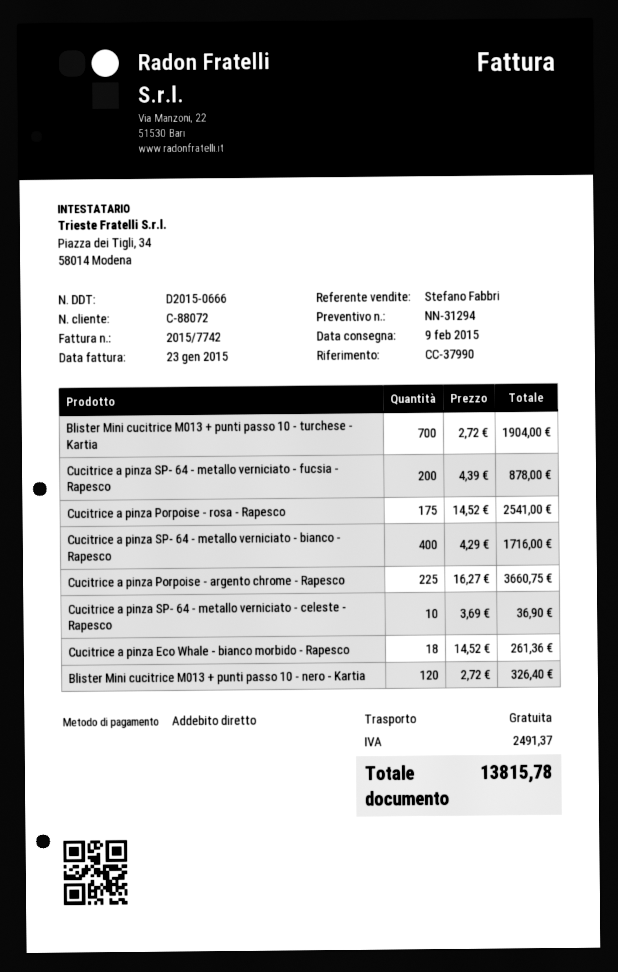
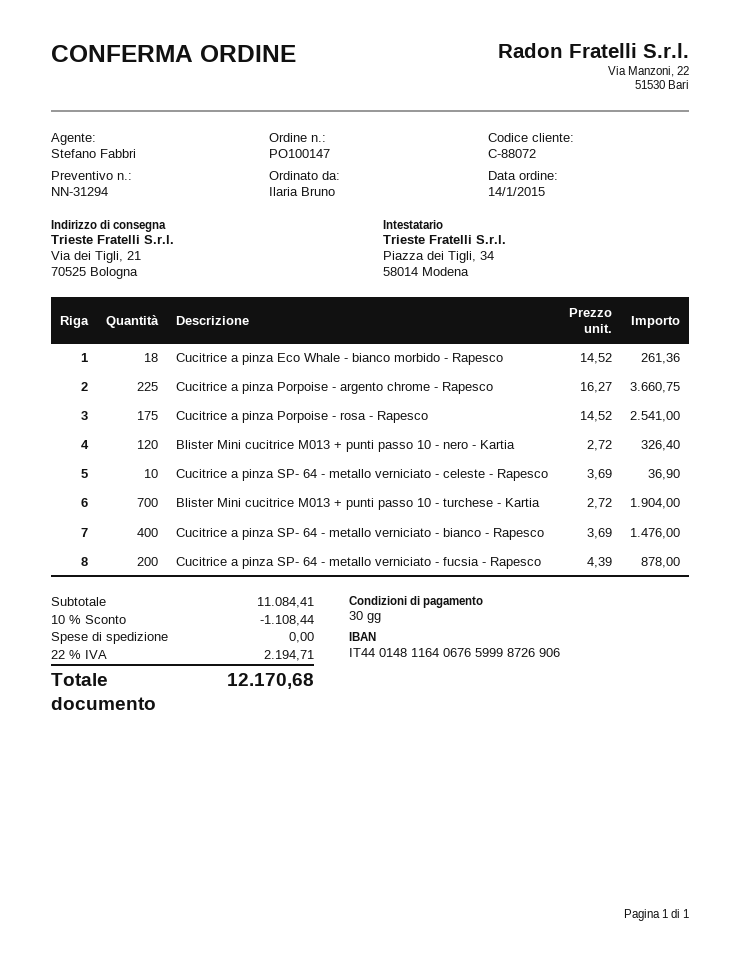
Cucitrice a pinza SP- 64 - metallo verniciato - bianco - Rapesco: 400 x 4.29 = 1716.00 -> 400 x 3.69 = 1476.00
discount: none -> 10% = 1108.44
tax: 2491.37 -> 2194.71
total: 13815.78 -> 12170.68

